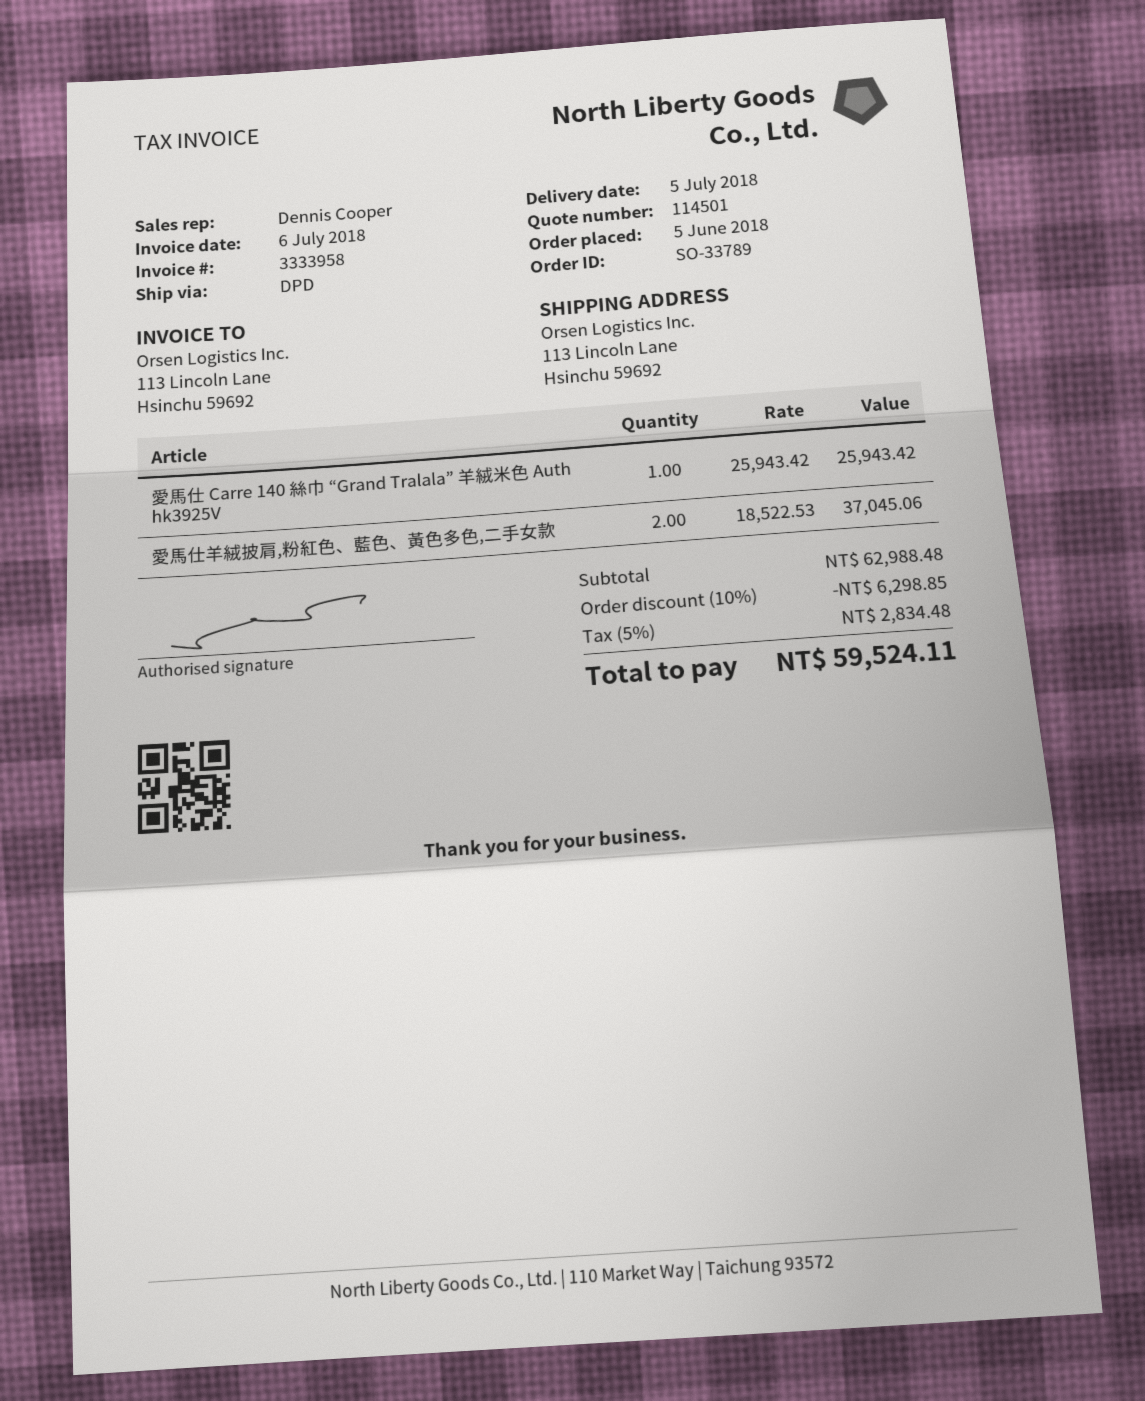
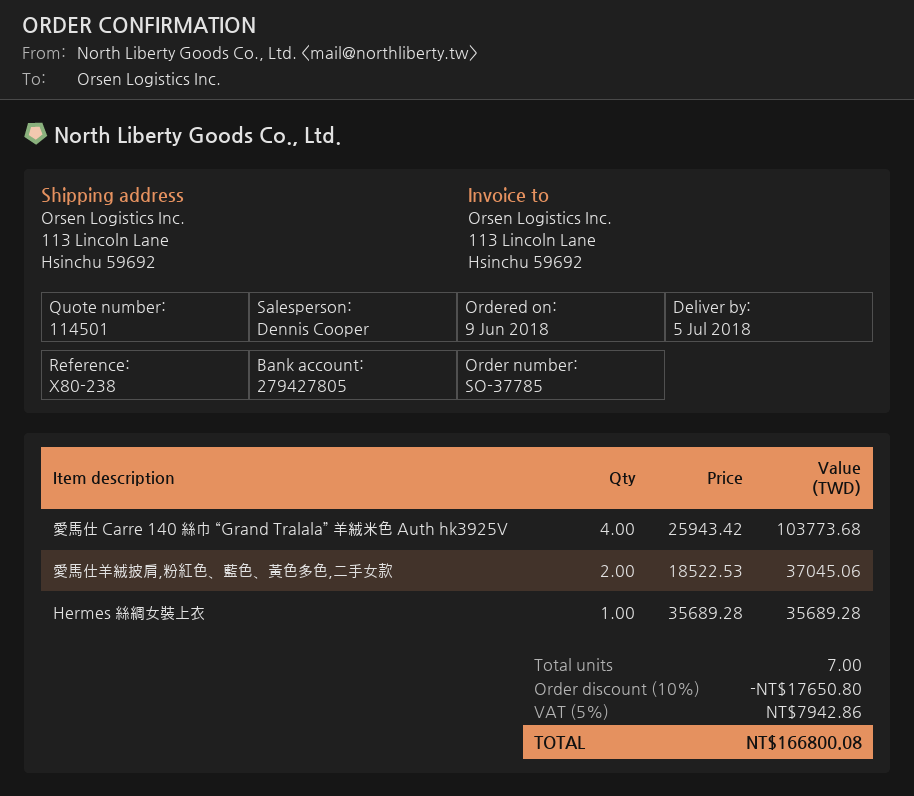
order number: SO-33789 -> SO-37785
order date: 2018-06-05 -> 2018-06-09
愛馬仕 Carre 140 絲巾 “Grand Tralala” 羊絨米色 Auth hk3925V: 1 x 25943.42 = 25943.42 -> 4 x 25943.42 = 103773.68
Hermes 絲綢女裝上衣: none -> 1 x 35689.28 = 35689.28
discount: 10% = 6298.85 -> 10% = 17650.80
tax: 5% = 2834.48 -> 5% = 7942.86
total: 59524.11 -> 166800.08

